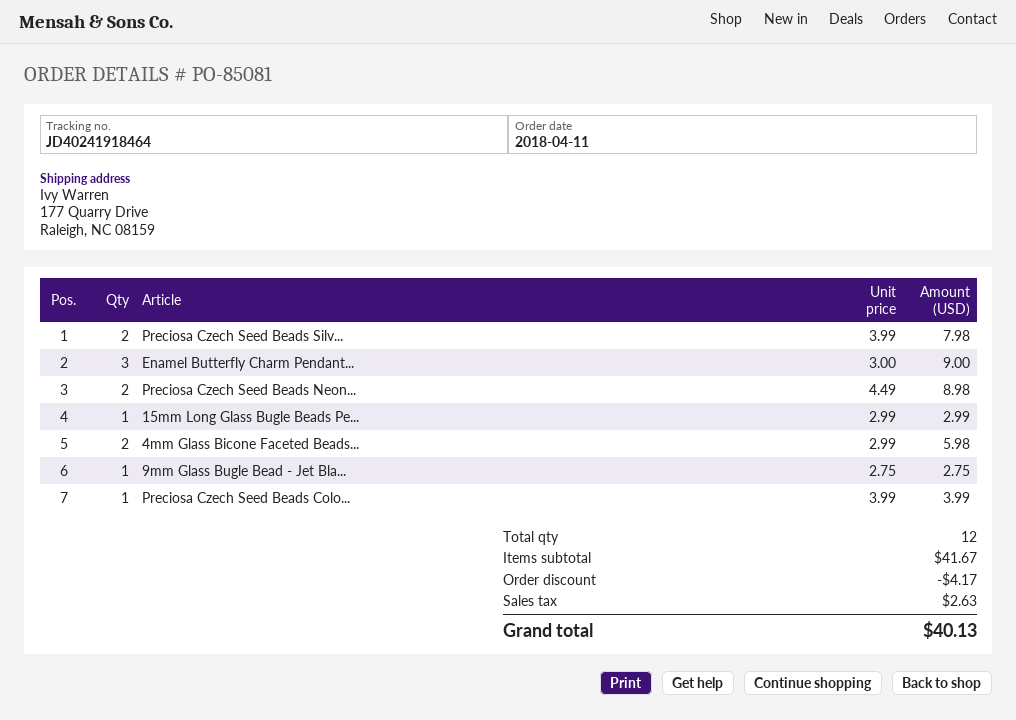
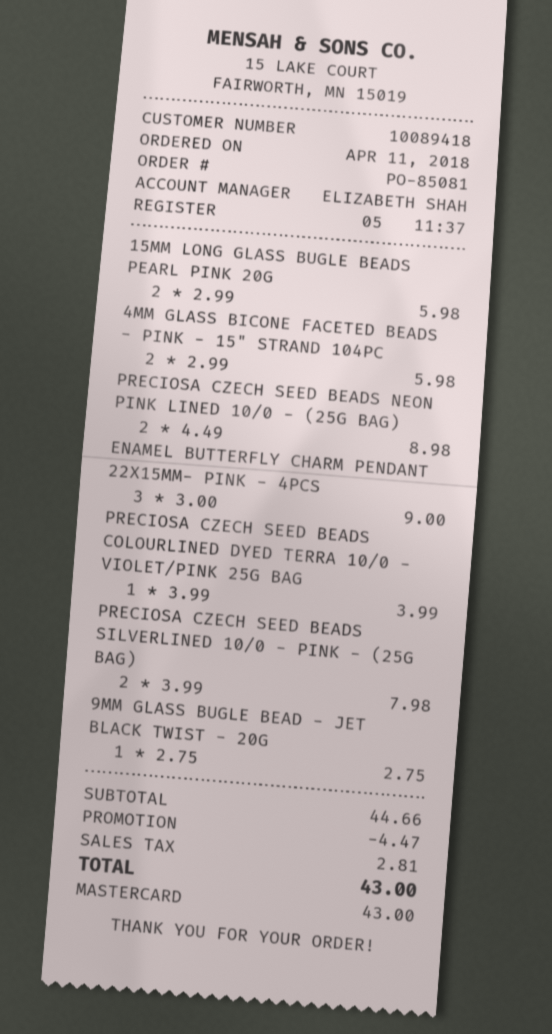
15mm Long Glass Bugle Beads Pe...: 1 x 2.99 = 2.99 -> 2 x 2.99 = 5.98
subtotal: 41.67 -> 44.66
discount: 4.17 -> 4.47
tax: 2.63 -> 2.81
total: 40.13 -> 43.00

